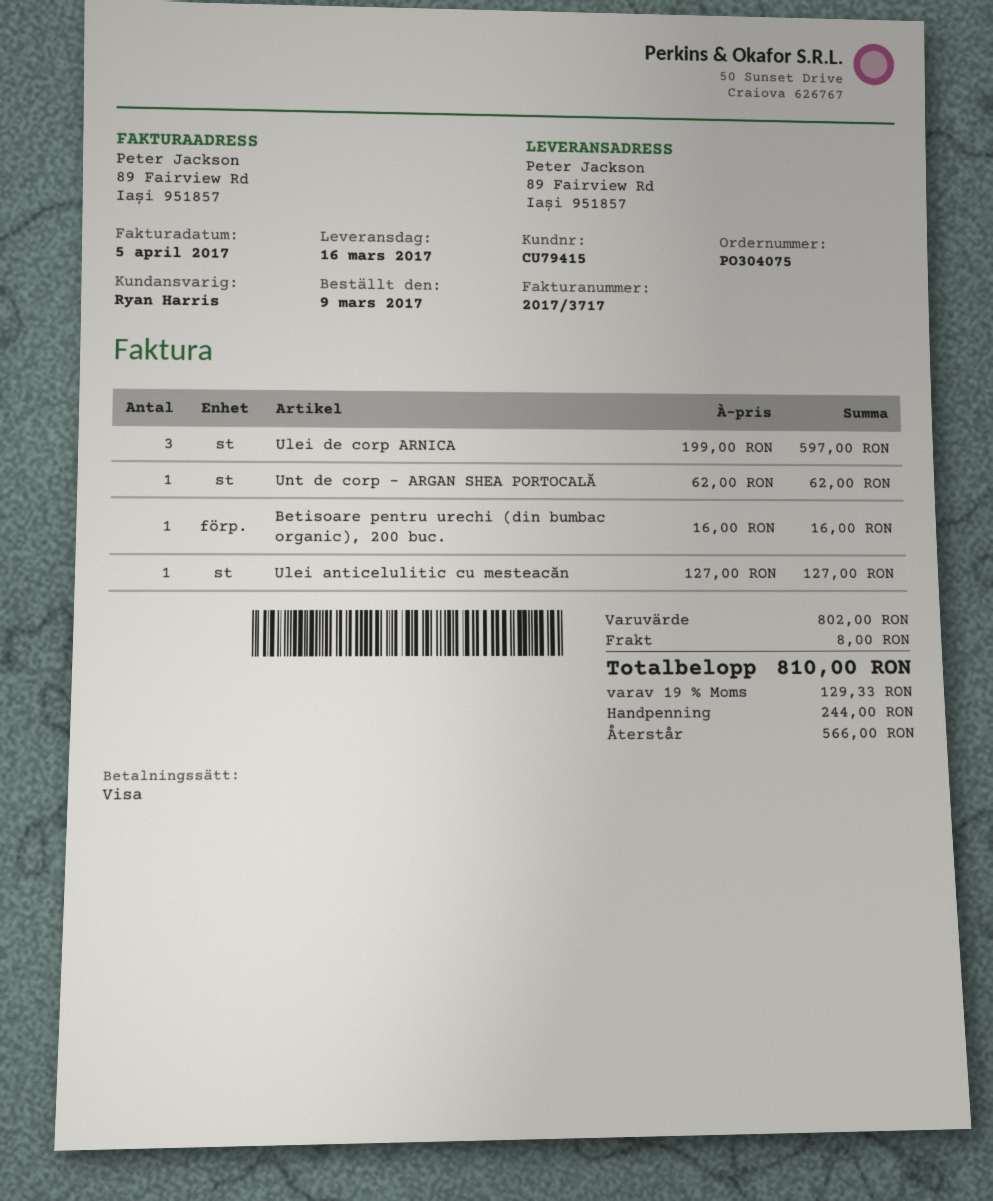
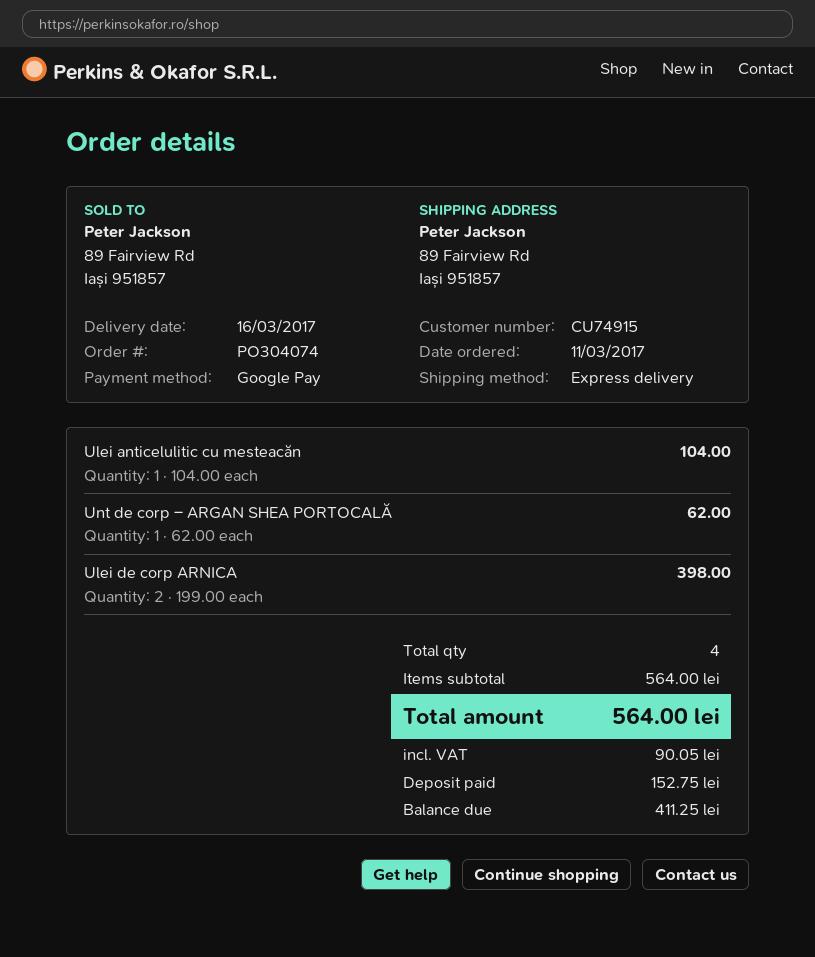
order number: PO304075 -> PO304074
order date: 2017-03-09 -> 2017-03-11
customer number: CU79415 -> CU74915
payment method: Visa -> Google Pay
Ulei de corp ARNICA: 3 x 199.00 = 597.00 -> 2 x 199.00 = 398.00
Betisoare pentru urechi (din bumbac organic), 200 buc.: 1 x 16.00 = 16.00 -> none
Ulei anticelulitic cu mesteacăn: 1 x 127.00 = 127.00 -> 1 x 104.00 = 104.00
subtotal: 802.00 -> 564.00
shipping: 8.00 -> none
tax: 129.33 -> 90.05
total: 810.00 -> 564.00
deposit: 244.00 -> 152.75
balance: 566.00 -> 411.25

